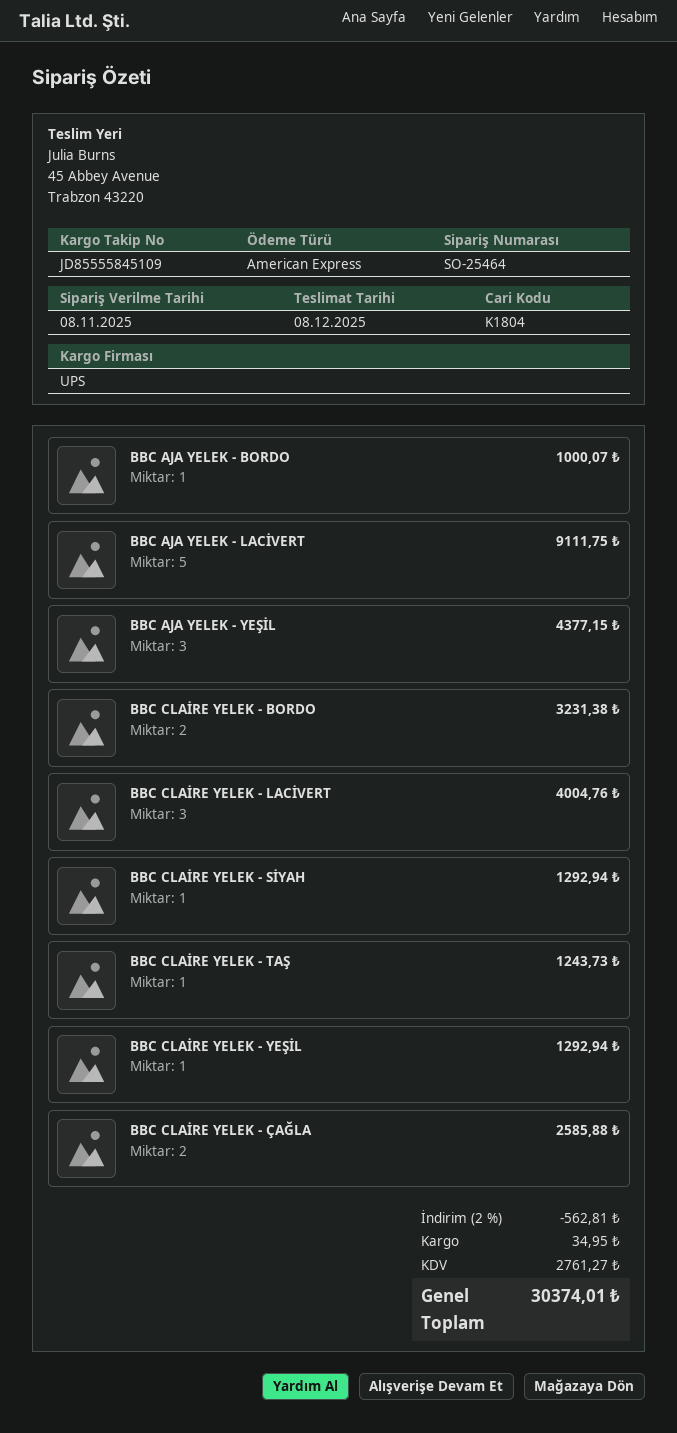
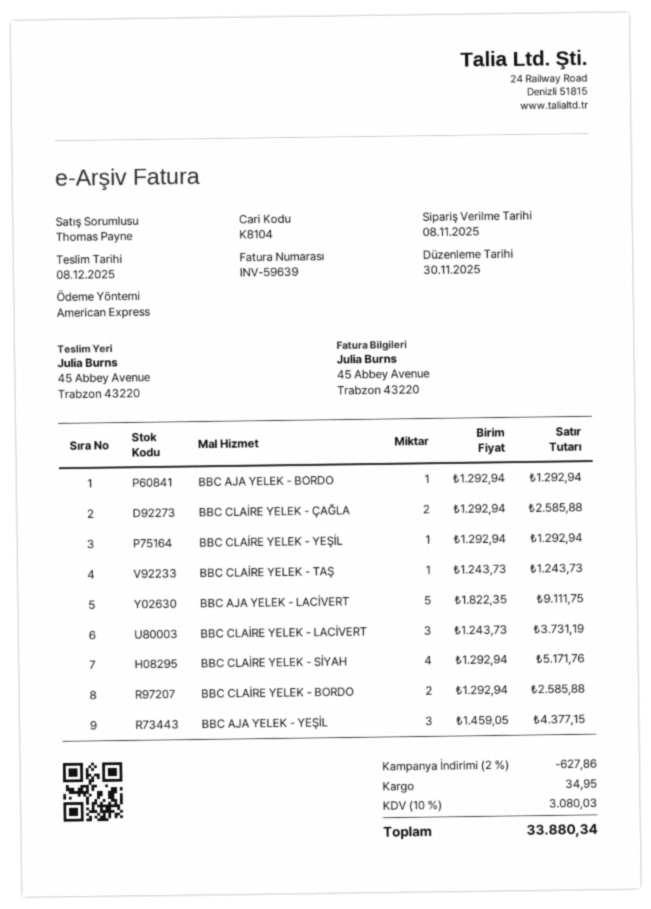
customer number: K1804 -> K8104
BBC AJA YELEK - BORDO: 1 for 1000.07 -> 1 for 1292.94
BBC CLAİRE YELEK - BORDO: 2 for 3231.38 -> 2 for 2585.88
BBC CLAİRE YELEK - LACİVERT: 3 for 4004.76 -> 3 for 3731.19
BBC CLAİRE YELEK - SİYAH: 1 for 1292.94 -> 4 for 5171.76
discount: 2% = 562.81 -> 2% = 627.86
tax: 2761.27 -> 3080.03
total: 30374.01 -> 33880.34

